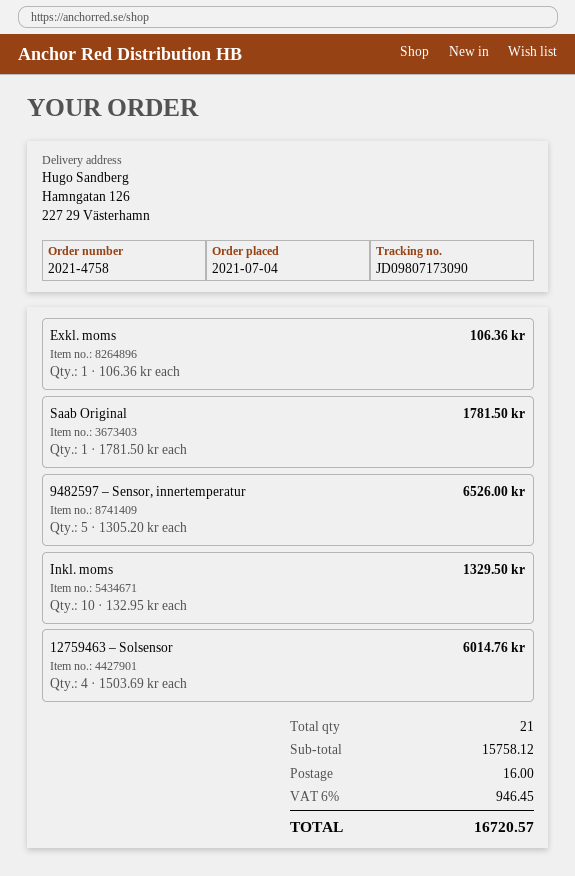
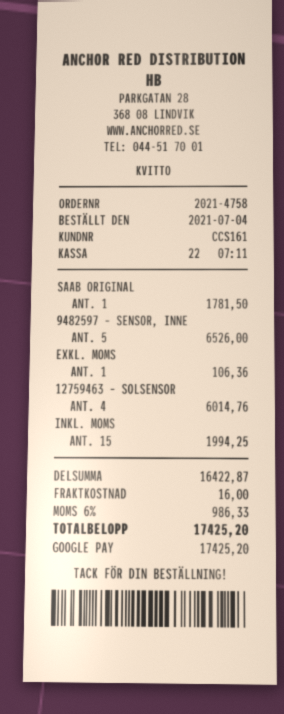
Inkl. moms: 10 for 1329.50 -> 15 for 1994.25
subtotal: 15758.12 -> 16422.87
tax: 6% = 946.45 -> 6% = 986.33
total: 16720.57 -> 17425.20

